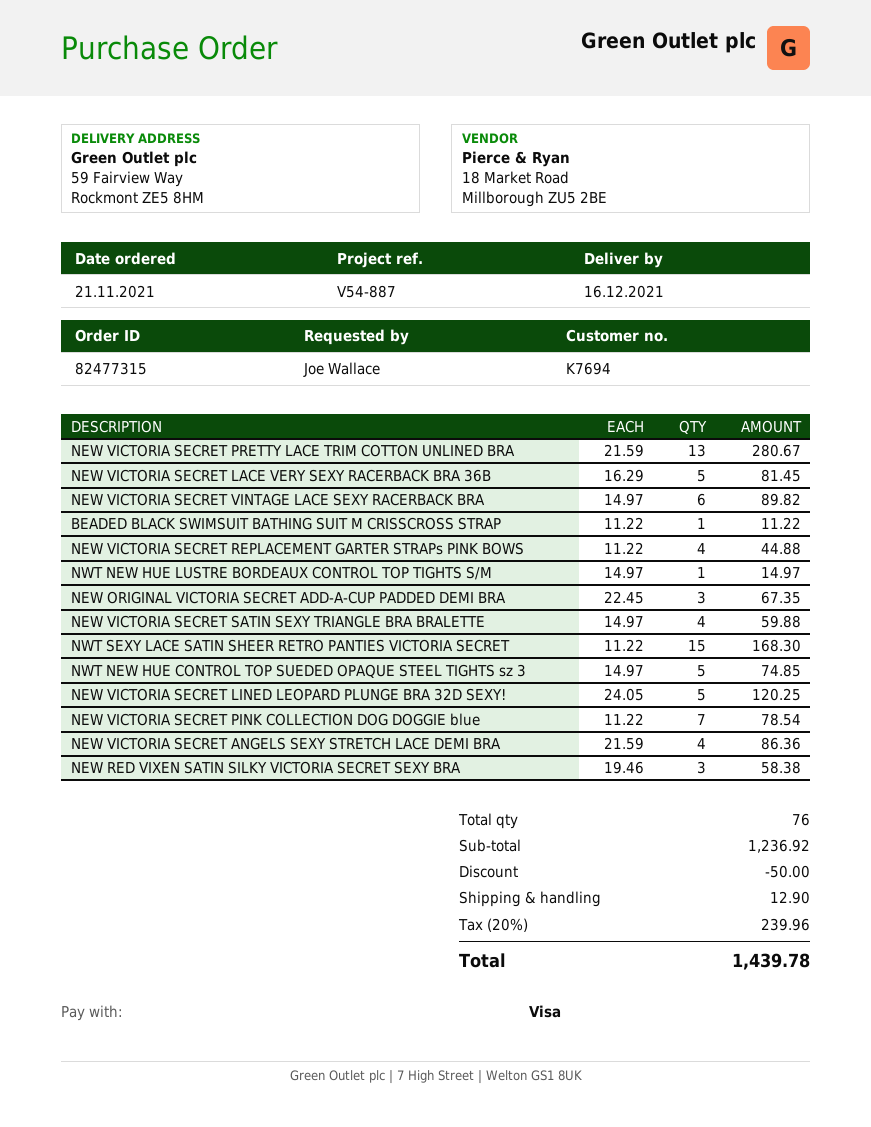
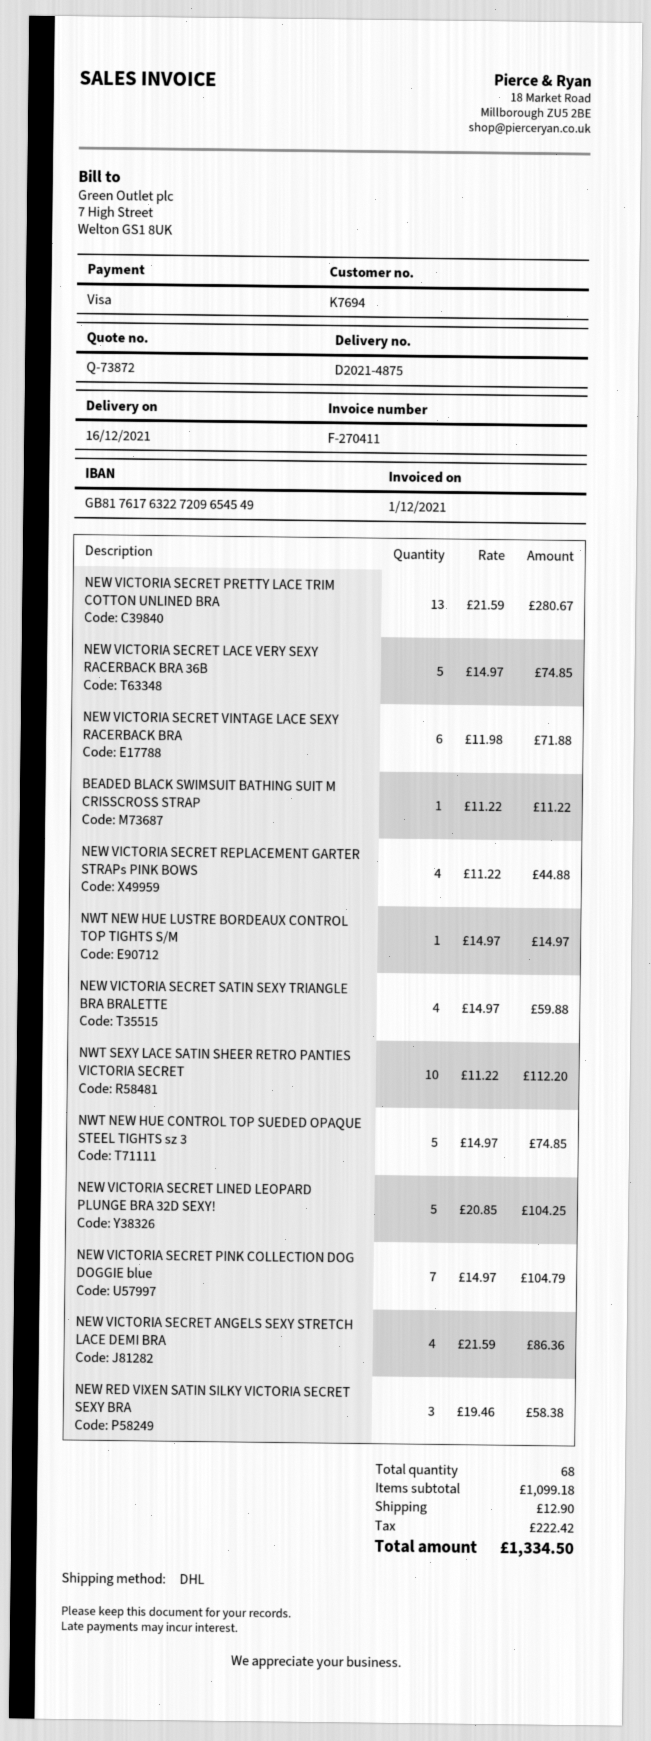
NEW VICTORIA SECRET LACE VERY SEXY RACERBACK BRA 36B: 5 x 16.29 = 81.45 -> 5 x 14.97 = 74.85
NEW VICTORIA SECRET VINTAGE LACE SEXY RACERBACK BRA: 6 x 14.97 = 89.82 -> 6 x 11.98 = 71.88
NEW ORIGINAL VICTORIA SECRET ADD-A-CUP PADDED DEMI BRA: 3 x 22.45 = 67.35 -> none
NWT SEXY LACE SATIN SHEER RETRO PANTIES VICTORIA SECRET: 15 x 11.22 = 168.30 -> 10 x 11.22 = 112.20
NEW VICTORIA SECRET LINED LEOPARD PLUNGE BRA 32D SEXY!: 5 x 24.05 = 120.25 -> 5 x 20.85 = 104.25
NEW VICTORIA SECRET PINK COLLECTION DOG DOGGIE blue: 7 x 11.22 = 78.54 -> 7 x 14.97 = 104.79
total quantity: 76 -> 68
subtotal: 1236.92 -> 1099.18
discount: 50.00 -> none
tax: 239.96 -> 222.42
total: 1439.78 -> 1334.50

